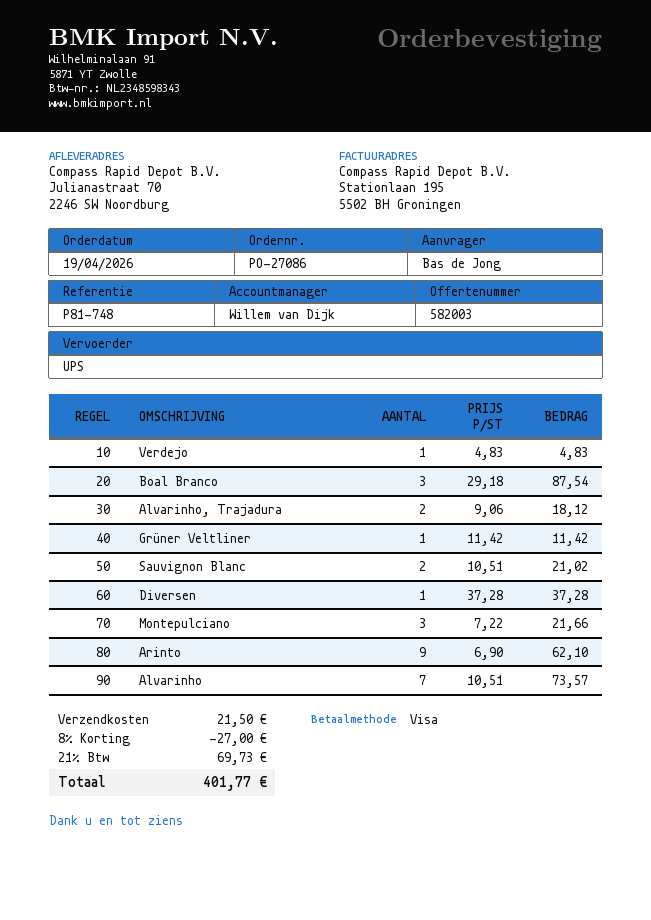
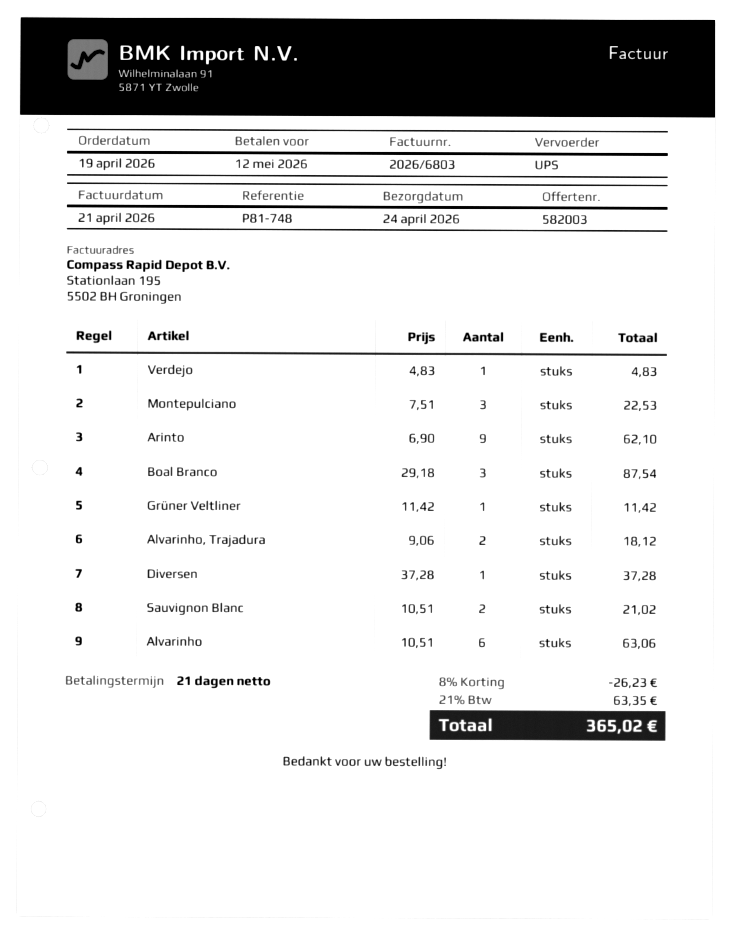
Montepulciano: 3 x 7.22 = 21.66 -> 3 x 7.51 = 22.53
Alvarinho: 7 x 10.51 = 73.57 -> 6 x 10.51 = 63.06
discount: 8% = 27.00 -> 8% = 26.23
shipping: 21.50 -> none
tax: 21% = 69.73 -> 21% = 63.35
total: 401.77 -> 365.02

